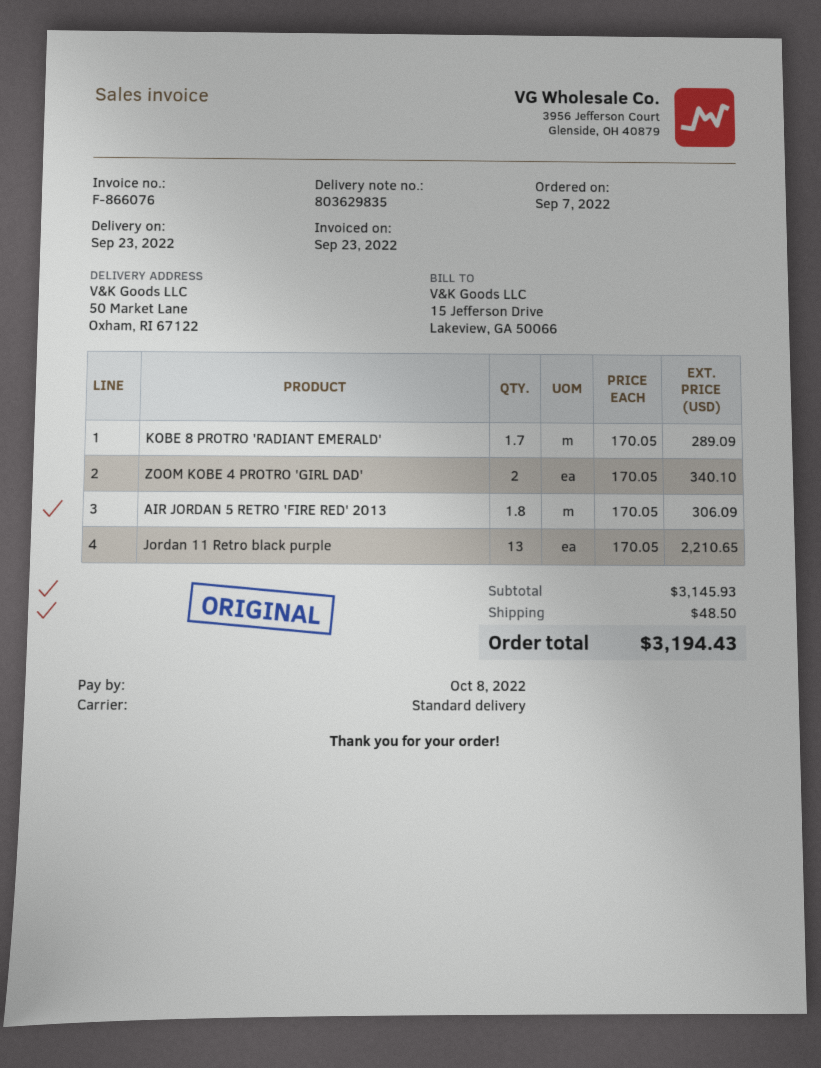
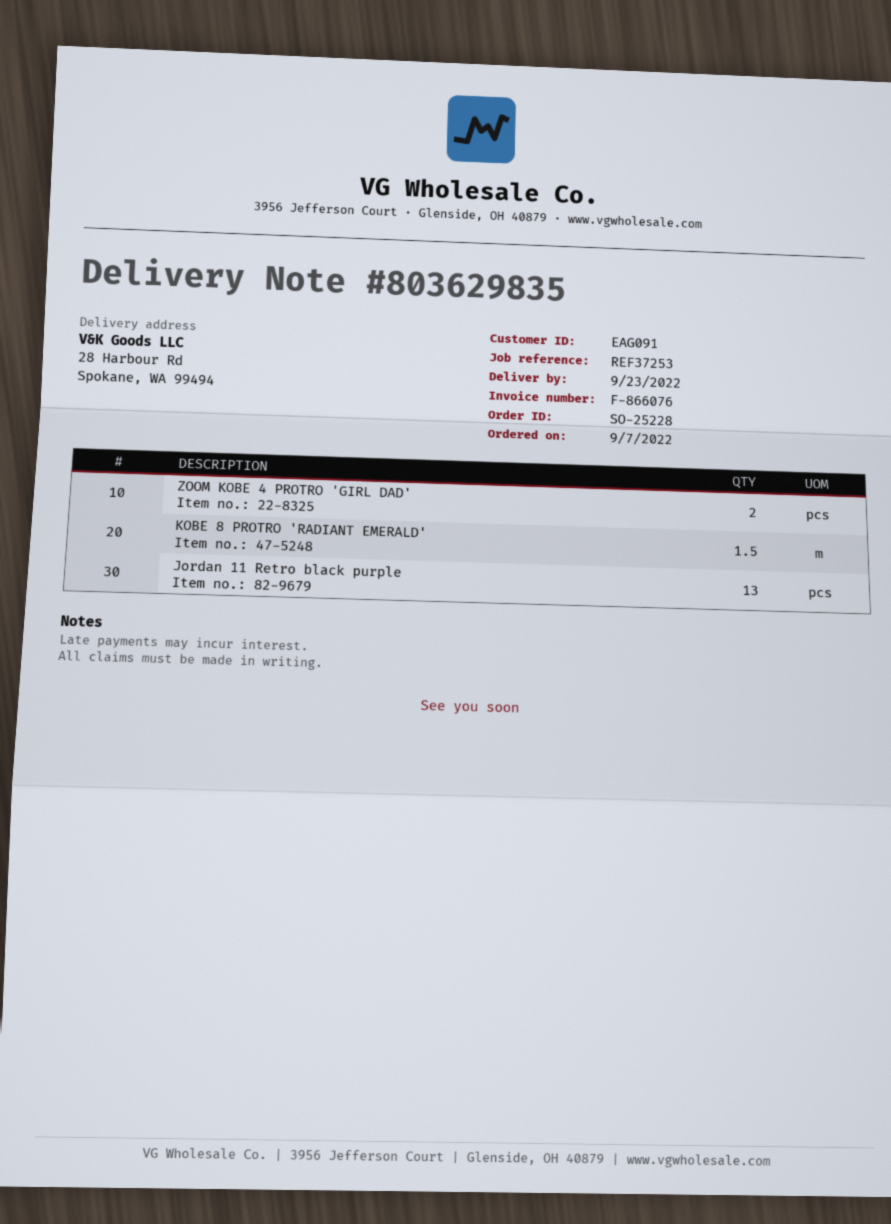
ship to: 50 Market Lane, Oxham, RI 67122 -> 28 Harbour Rd, Spokane, WA 99494
KOBE 8 PROTRO 'RADIANT EMERALD': 1.7 -> 1.5
AIR JORDAN 5 RETRO 'FIRE RED' 2013: 1.8 -> none

